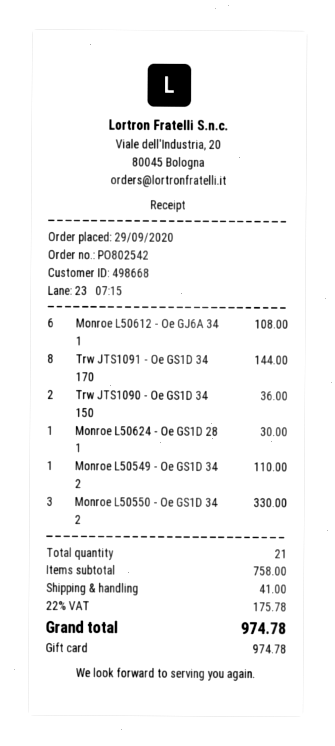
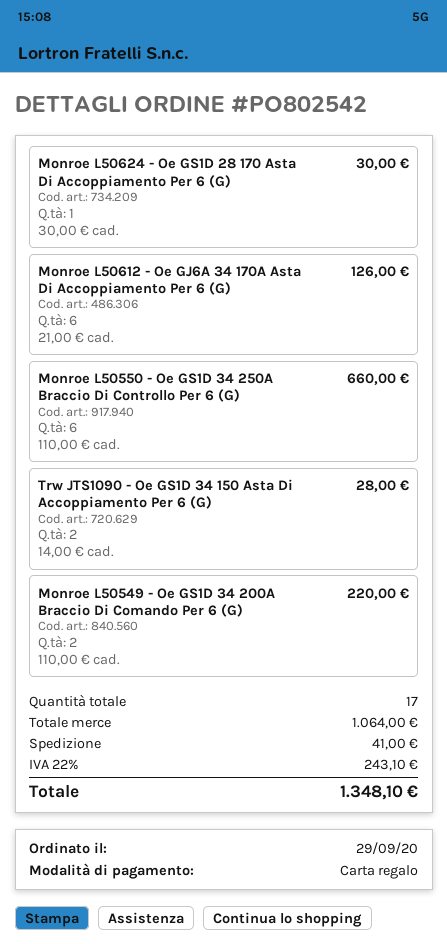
Monroe L50612 - Oe GJ6A 34 1: 6 for 108.00 -> 6 for 126.00
Trw JTS1091 - Oe GS1D 34 170: 8 for 144.00 -> none
Trw JTS1090 - Oe GS1D 34 150: 2 for 36.00 -> 2 for 28.00
Monroe L50549 - Oe GS1D 34 2: 1 for 110.00 -> 2 for 220.00
Monroe L50550 - Oe GS1D 34 2: 3 for 330.00 -> 6 for 660.00
total quantity: 21 -> 17
subtotal: 758.00 -> 1064.00
tax: 22% = 175.78 -> 22% = 243.10
total: 974.78 -> 1348.10

